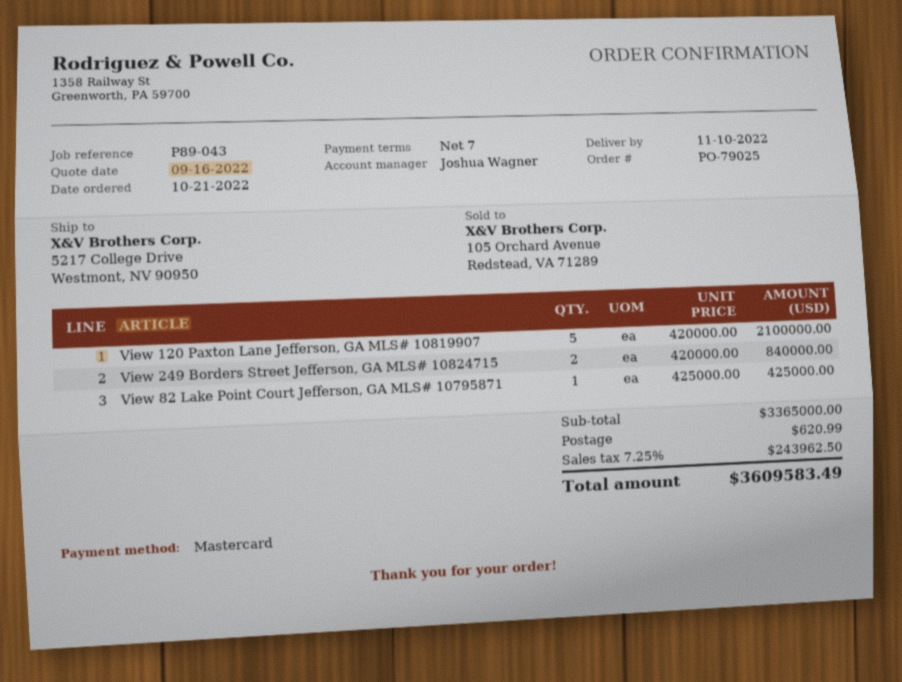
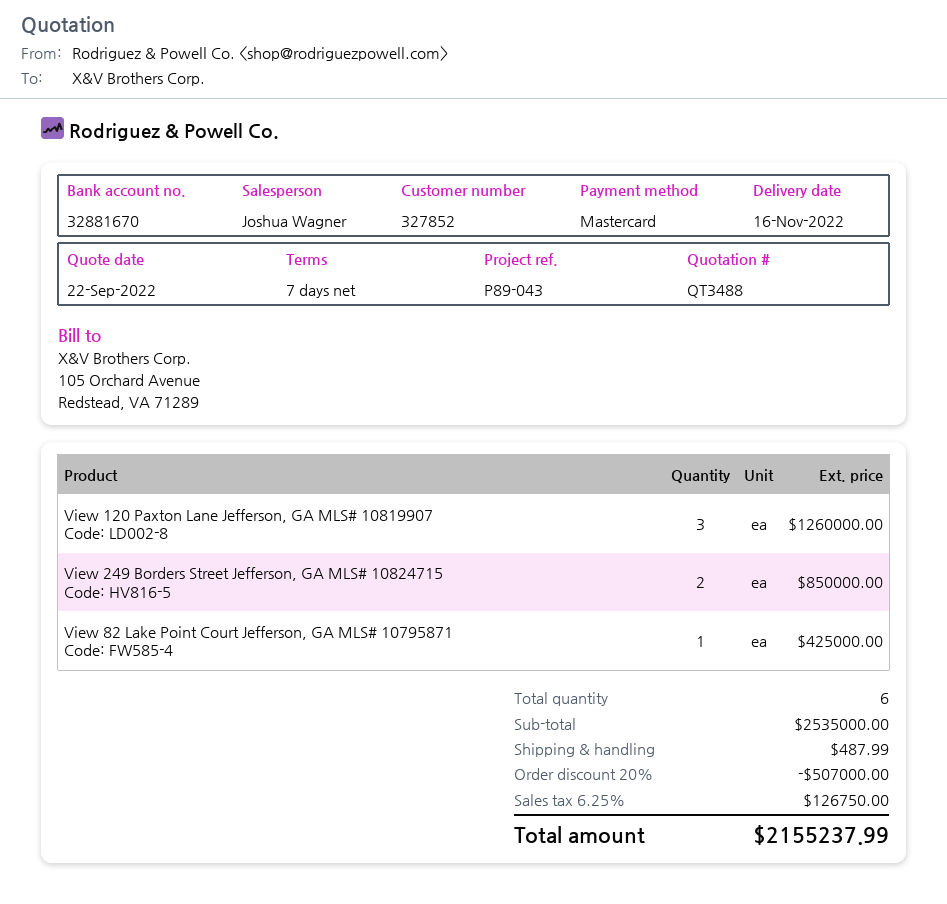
quote date: 2022-09-16 -> 2022-09-22
delivery date: 2022-11-10 -> 2022-11-16
View 120 Paxton Lane Jefferson, GA MLS# 10819907: 5 for 2100000.00 -> 3 for 1260000.00
View 249 Borders Street Jefferson, GA MLS# 10824715: 2 for 840000.00 -> 2 for 850000.00
subtotal: 3365000.00 -> 2535000.00
discount: none -> 20% = 507000.00
shipping: 620.99 -> 487.99
tax: 7.25% = 243962.50 -> 6.25% = 126750.00
total: 3609583.49 -> 2155237.99

